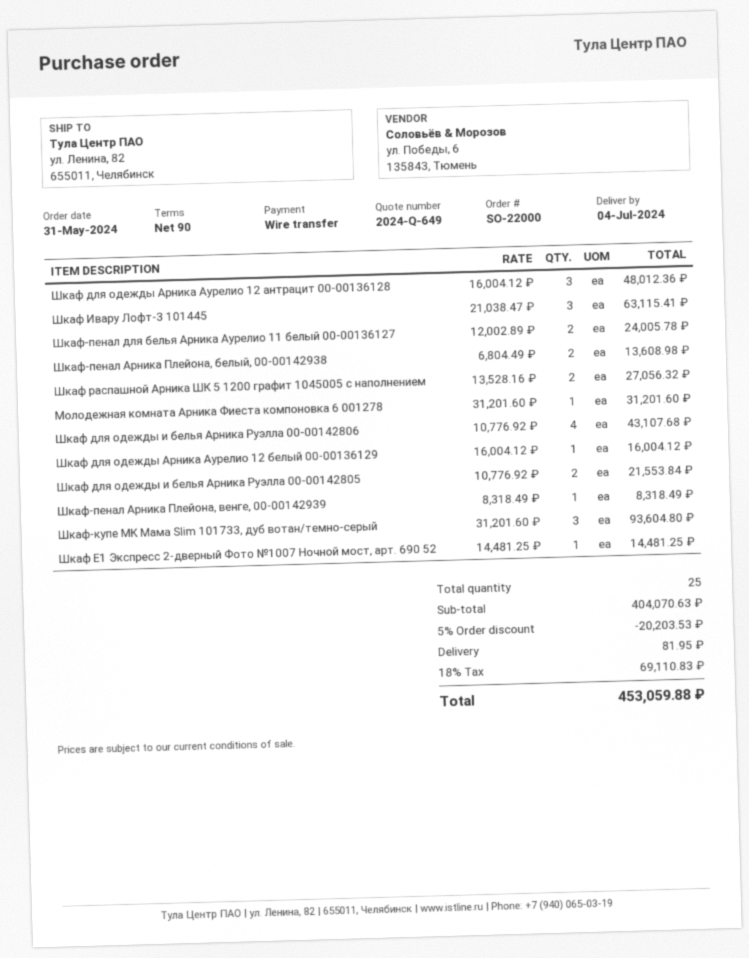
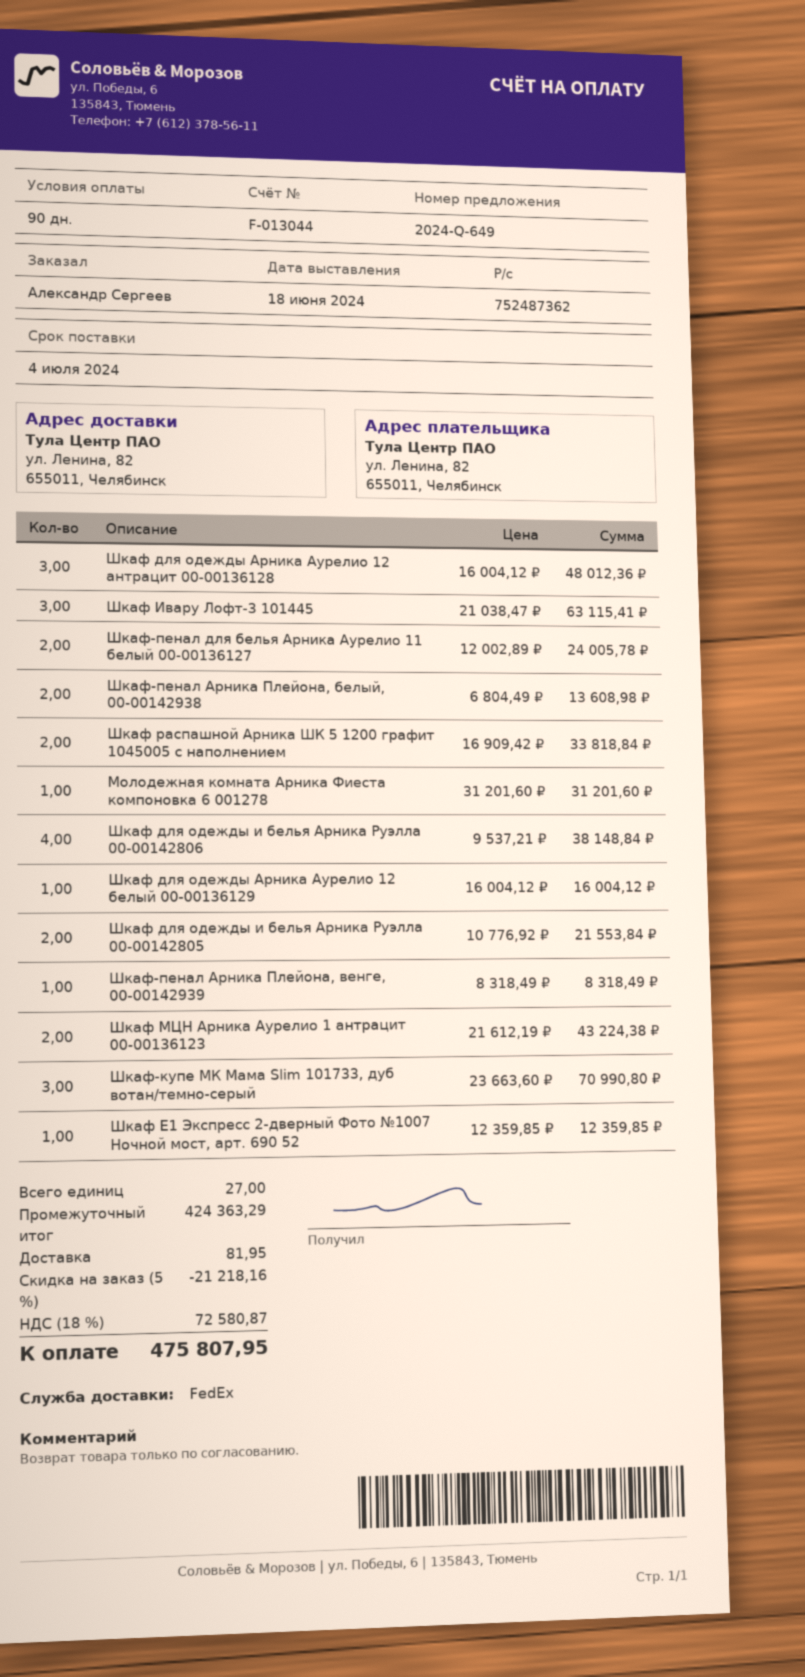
Шкаф распашной Арника ШК 5 1200 графит 1045005 с наполнением: 2 x 13528.16 = 27056.32 -> 2 x 16909.42 = 33818.84
Шкаф для одежды и белья Арника Руэлла 00-00142806: 4 x 10776.92 = 43107.68 -> 4 x 9537.21 = 38148.84
Шкаф-купе МК Мама Slim 101733, дуб вотан/темно-серый: 3 x 31201.60 = 93604.80 -> 3 x 23663.60 = 70990.80
Шкаф Е1 Экспресс 2-дверный Фото №1007 Ночной мост, арт. 690 52: 1 x 14481.25 = 14481.25 -> 1 x 12359.85 = 12359.85
Шкаф МЦН Арника Аурелио 1 антрацит 00-00136123: none -> 2 x 21612.19 = 43224.38
total quantity: 25 -> 27
subtotal: 404070.63 -> 424363.29
discount: 5% = 20203.53 -> 5% = 21218.16
tax: 18% = 69110.83 -> 18% = 72580.87
total: 453059.88 -> 475807.95

